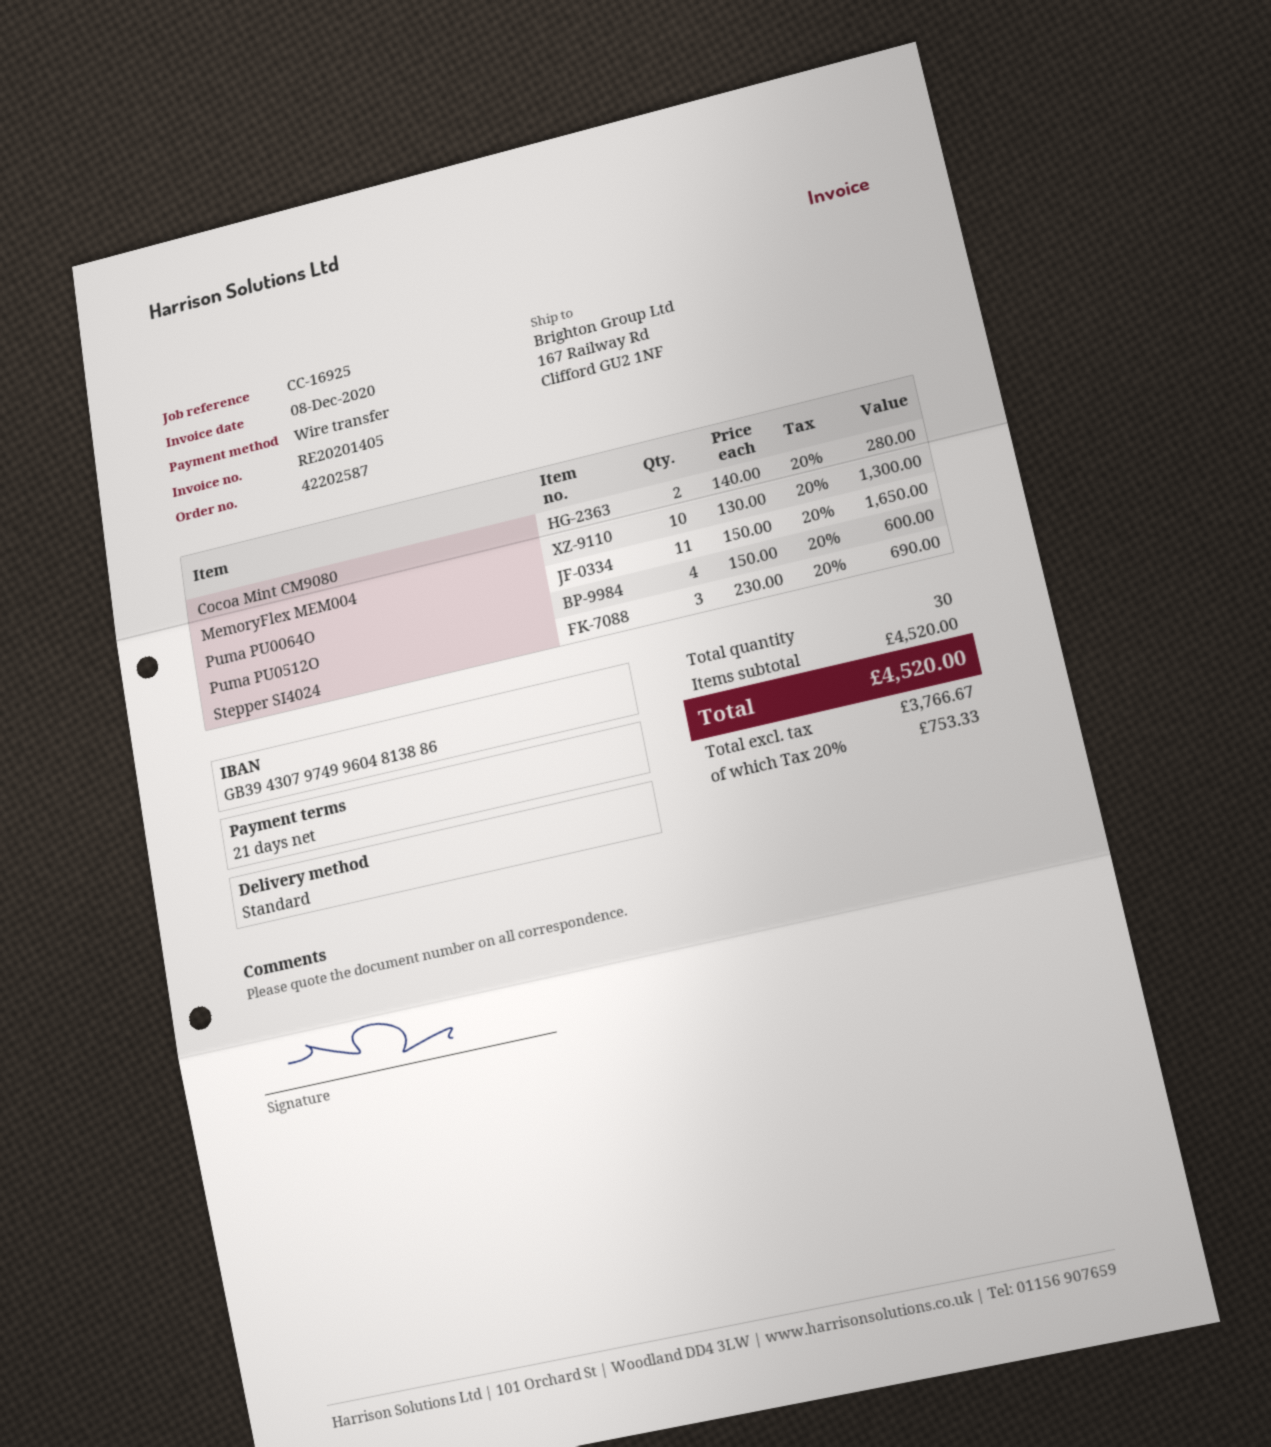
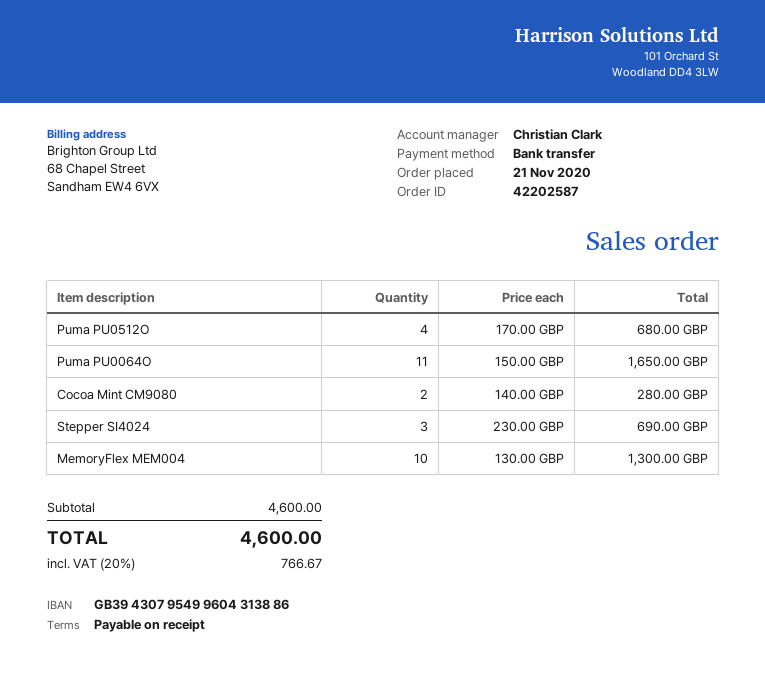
payment terms: 21 days -> on receipt
bank account: GB39430797499604813886 -> GB39430795499604313886
Puma PU0512O: 4 x 150.00 = 600.00 -> 4 x 170.00 = 680.00
subtotal: 4520.00 -> 4600.00
tax: 20% = 753.33 -> 20% = 766.67
total: 4520.00 -> 4600.00

